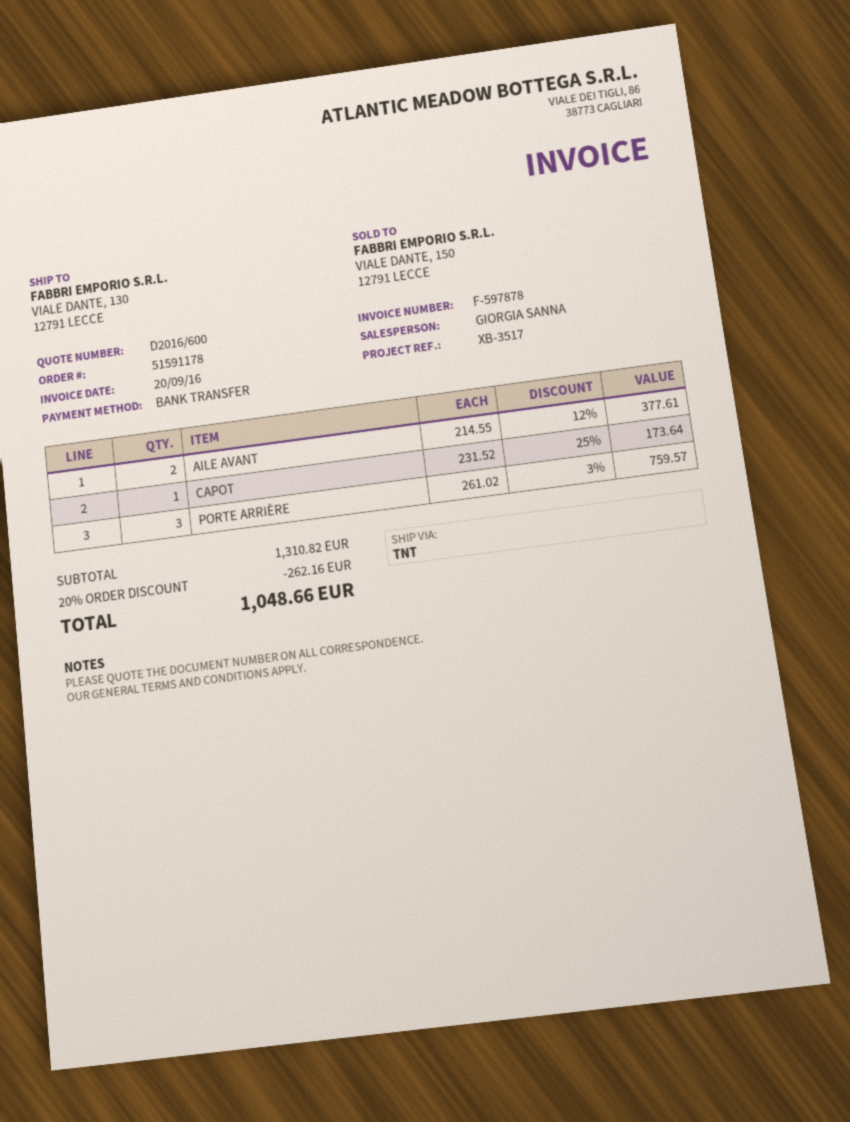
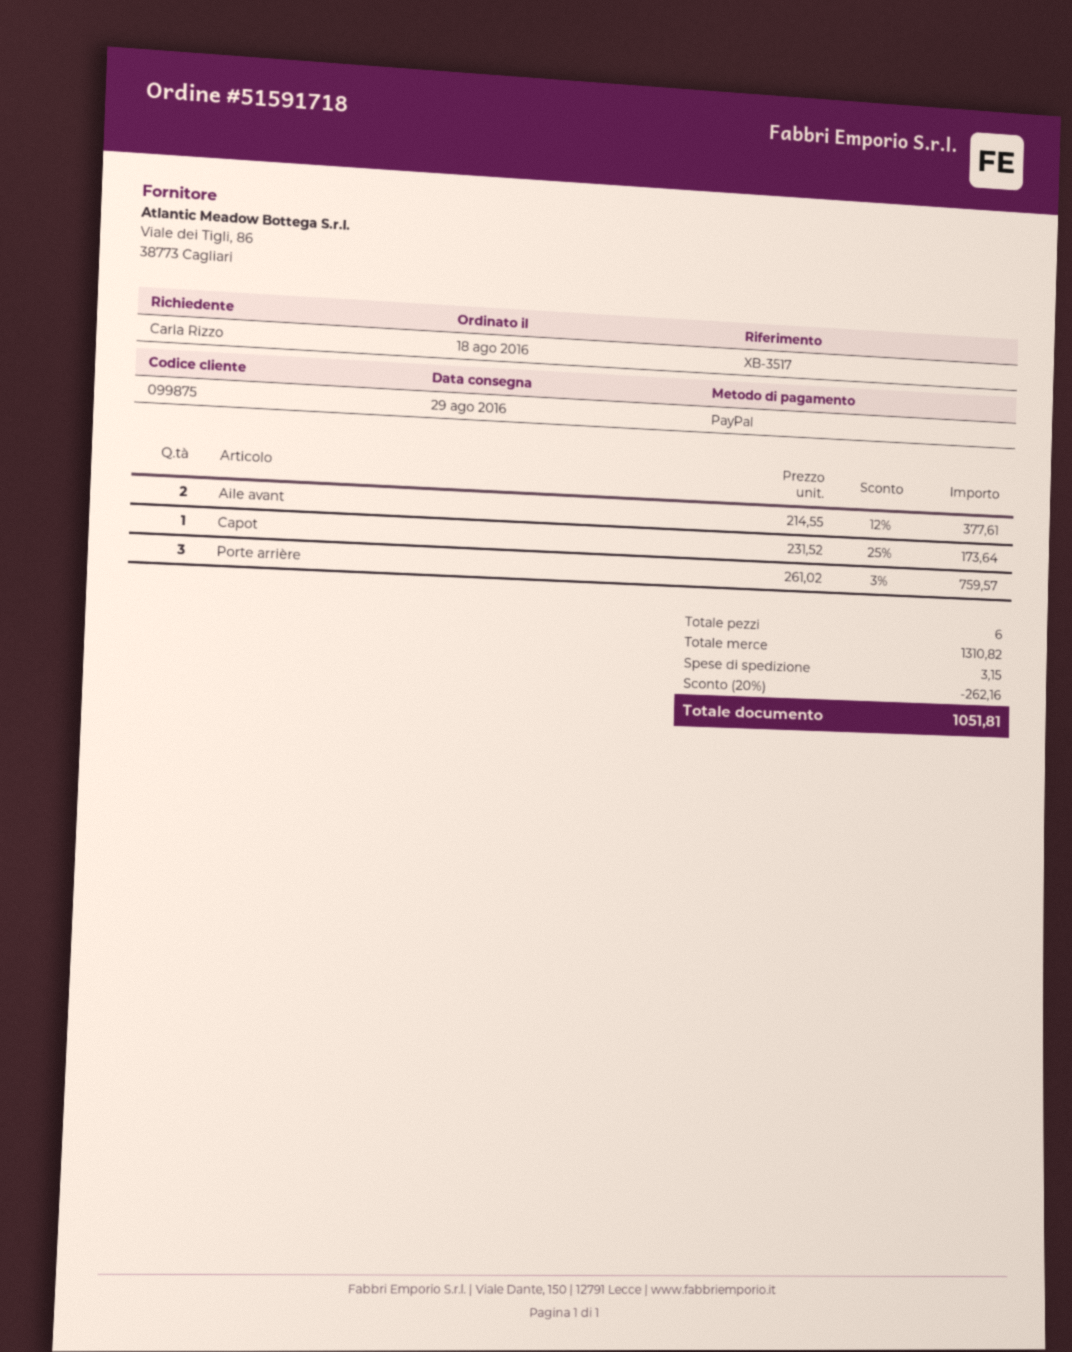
order number: 51591178 -> 51591718
payment method: bank transfer -> PayPal
shipping: none -> 3.15
total: 1048.66 -> 1051.81

